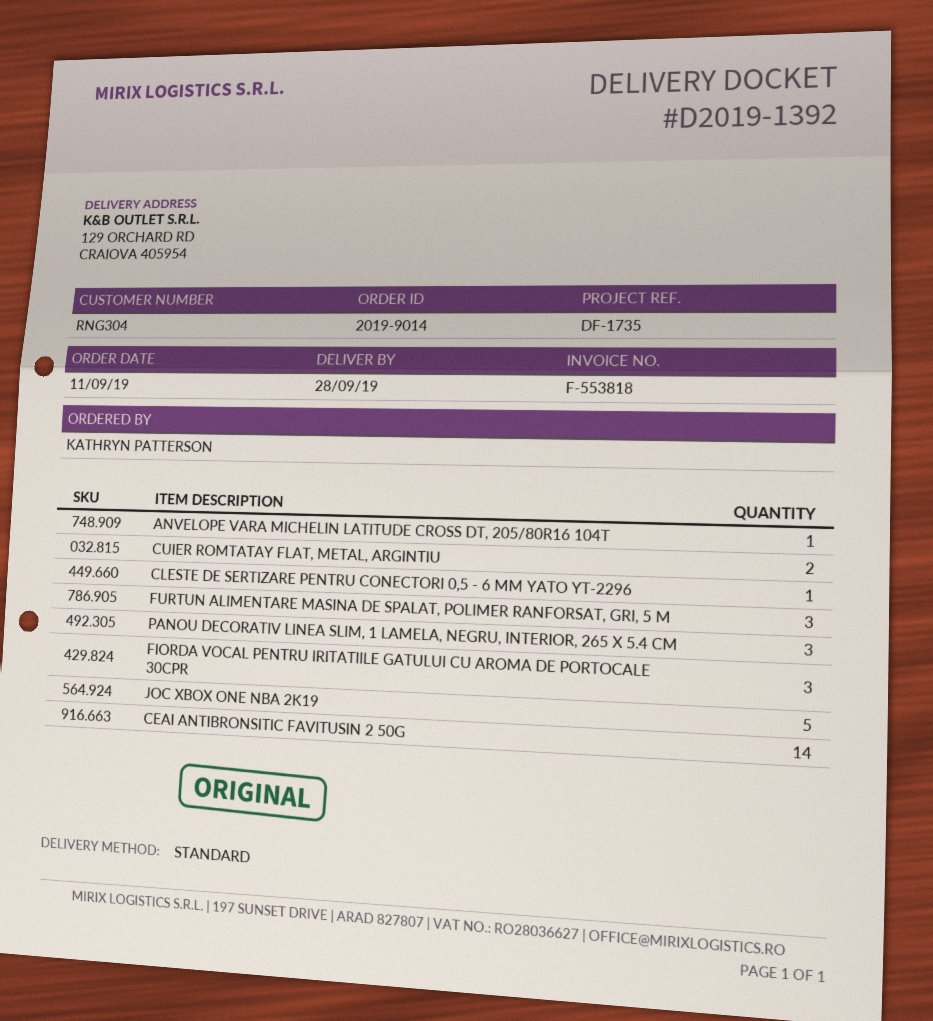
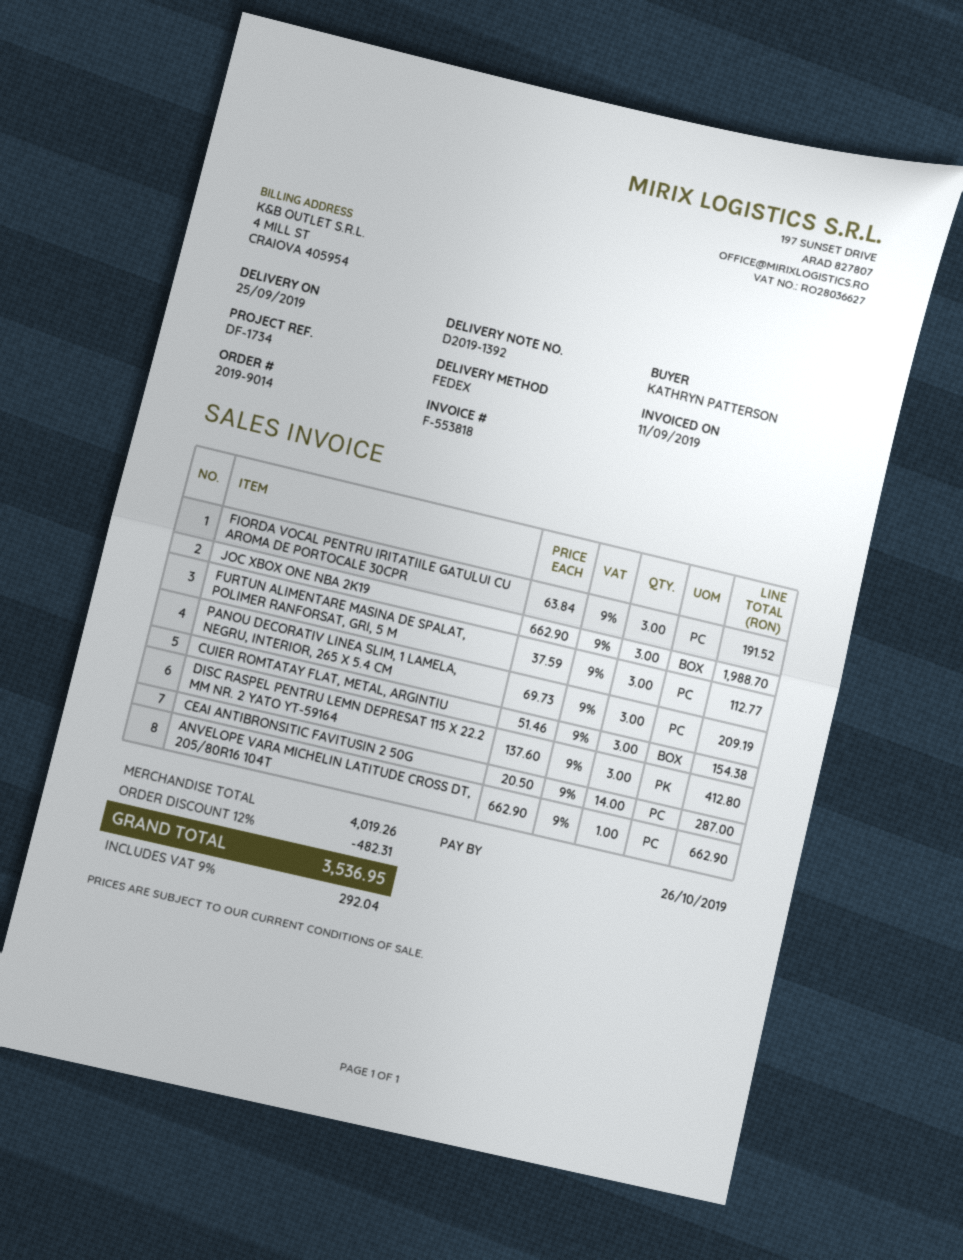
delivery date: 2019-09-28 -> 2019-09-25
reference: DF-1735 -> DF-1734
shipping method: standard -> FedEx
CUIER ROMTATAY FLAT, METAL, ARGINTIU: 2 -> 3
CLESTE DE SERTIZARE PENTRU CONECTORI 0,5 - 6 MM YATO YT-2296: 1 -> none
JOC XBOX ONE NBA 2K19: 5 -> 3
DISC RASPEL PENTRU LEMN DEPRESAT 115 X 22.2 MM NR. 2 YATO YT-59164: none -> 3

